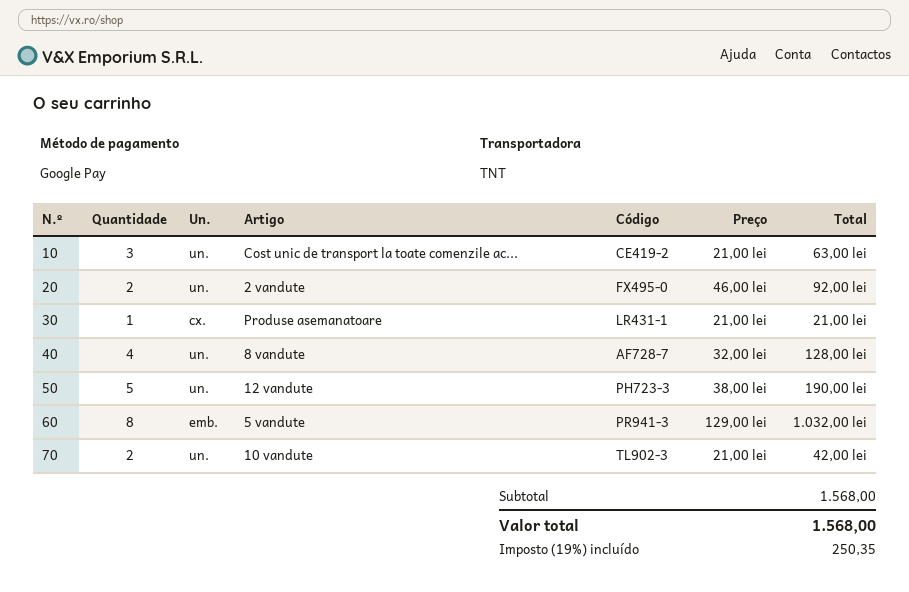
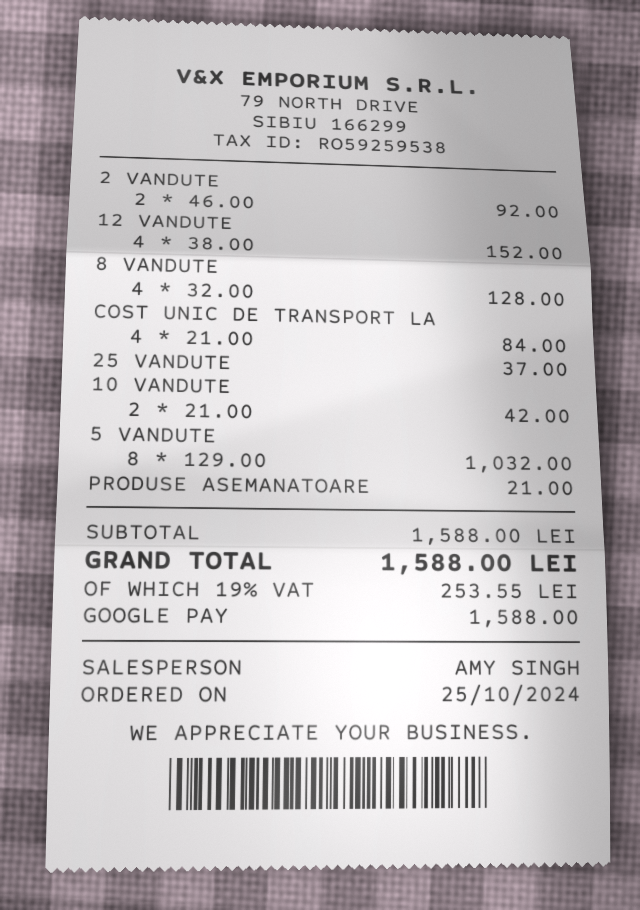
Cost unic de transport la toate comenzile ac...: 3 x 21.00 = 63.00 -> 4 x 21.00 = 84.00
12 vandute: 5 x 38.00 = 190.00 -> 4 x 38.00 = 152.00
25 VANDUTE: none -> 1 x 37.00 = 37.00
subtotal: 1568.00 -> 1588.00
tax: 19% = 250.35 -> 19% = 253.55
total: 1568.00 -> 1588.00

